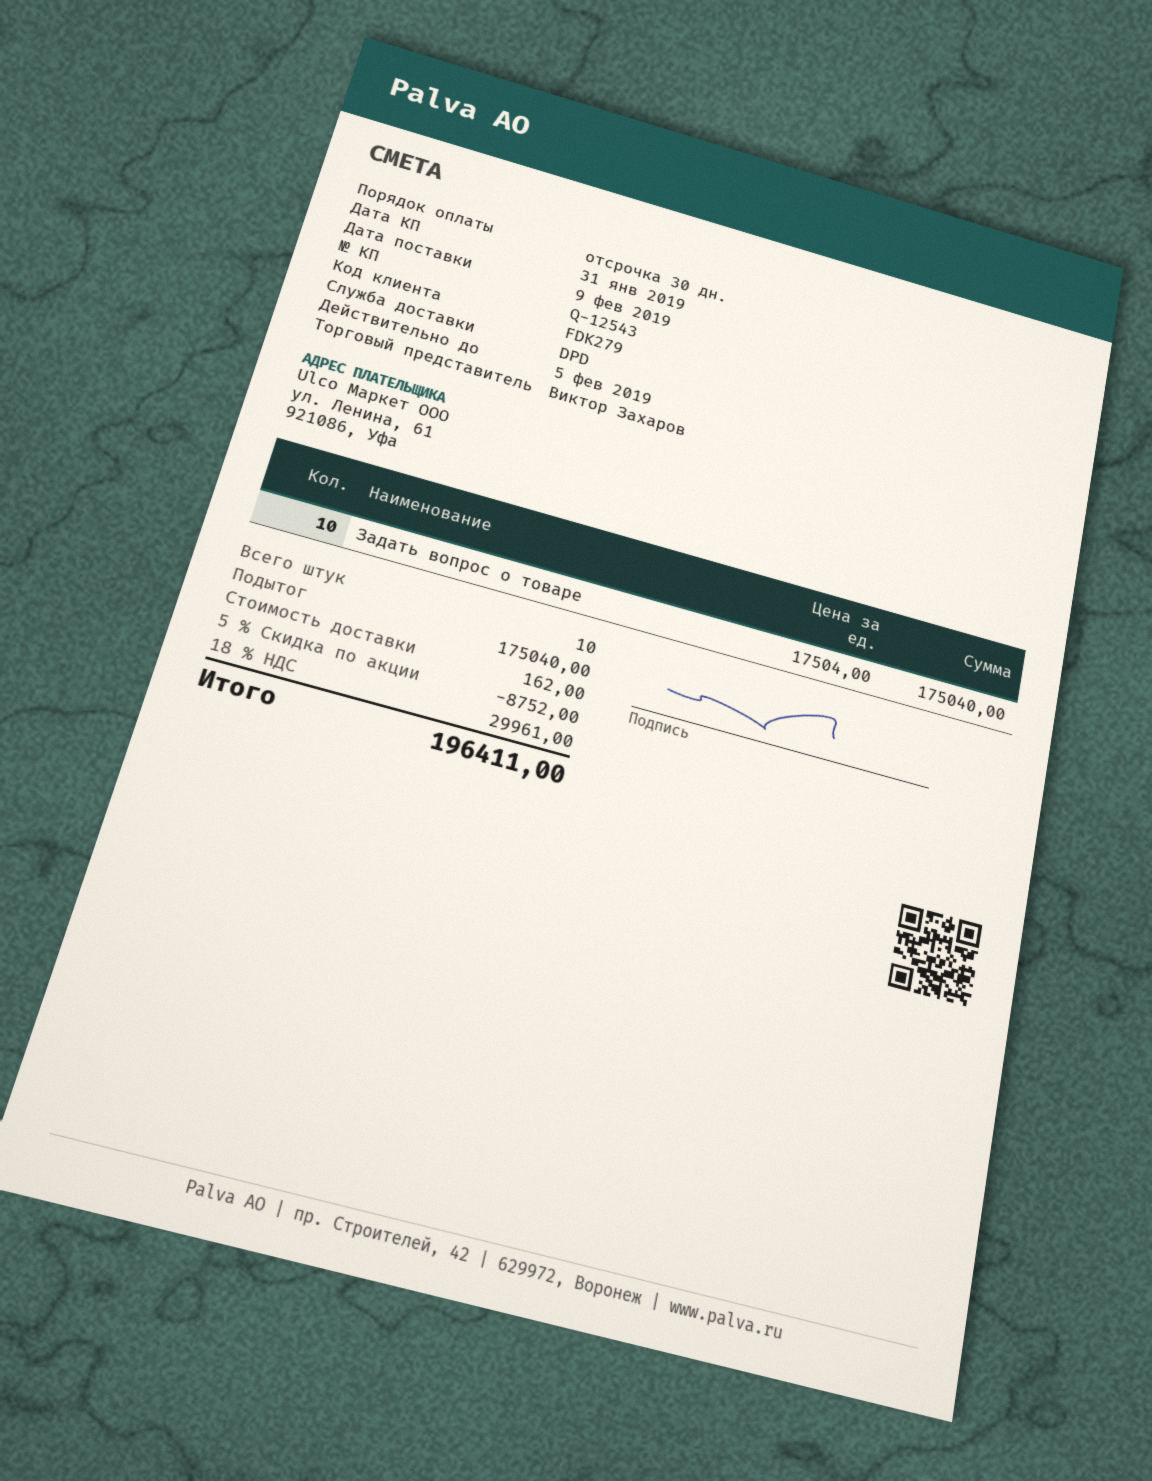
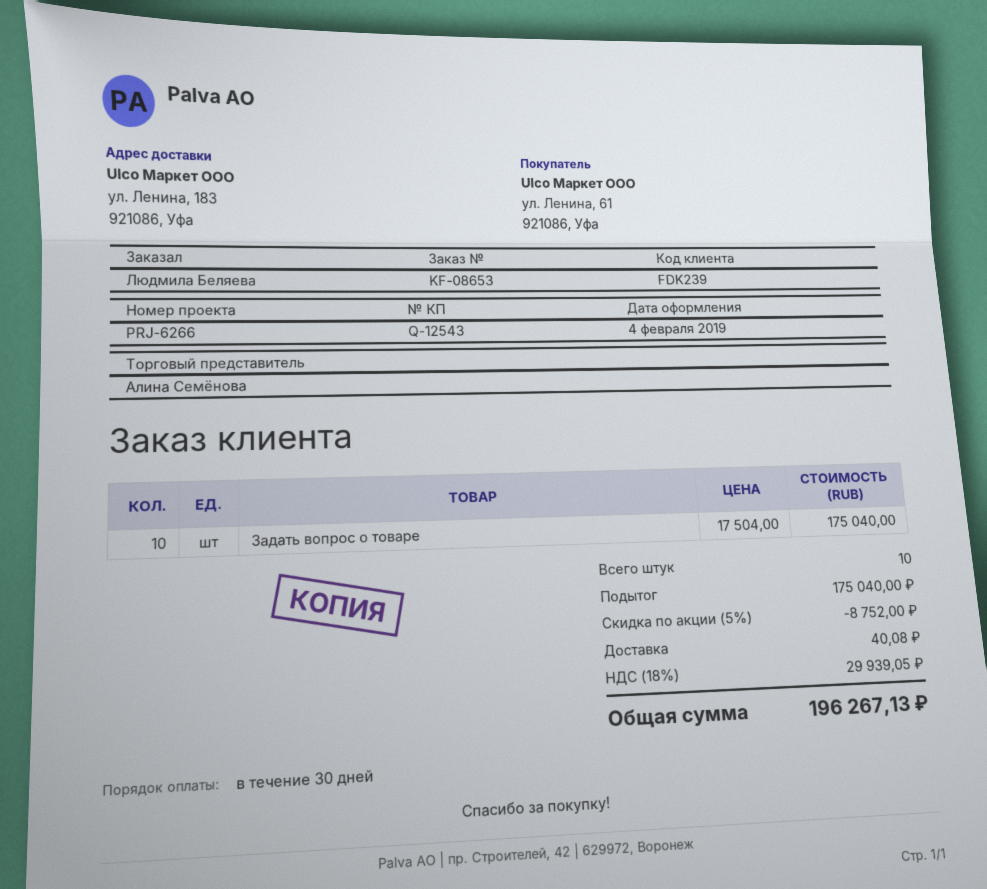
customer number: FDK279 -> FDK239
sales rep: Виктор Захаров -> Алина Семёнова
shipping: 162.00 -> 40.08
tax: 18% = 29961.00 -> 18% = 29939.05
total: 196411.00 -> 196267.13

